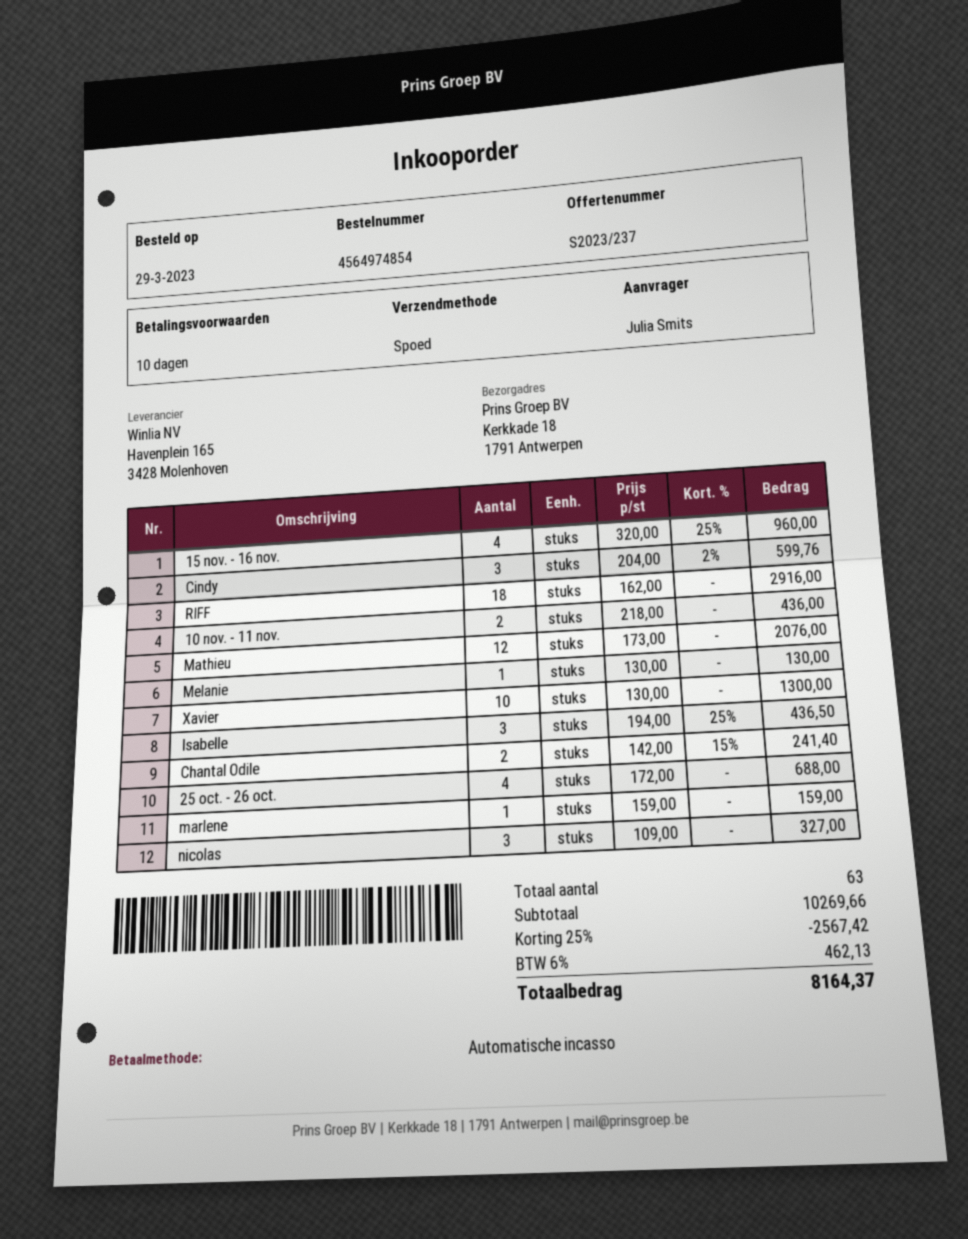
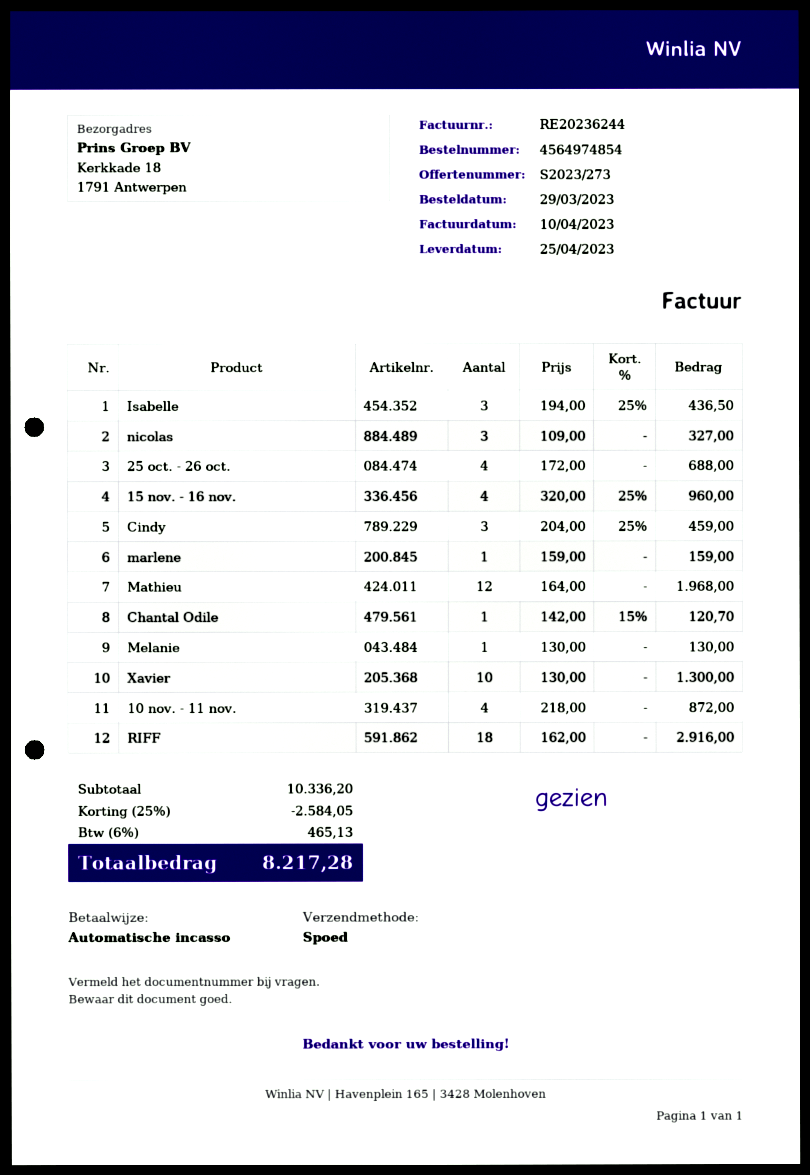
quote number: S2023/237 -> S2023/273
Cindy: 3 x 204.00 - 2% = 599.76 -> 3 x 204.00 - 25% = 459.00
10 nov. - 11 nov.: 2 x 218.00 = 436.00 -> 4 x 218.00 = 872.00
Mathieu: 12 x 173.00 = 2076.00 -> 12 x 164.00 = 1968.00
Chantal Odile: 2 x 142.00 - 15% = 241.40 -> 1 x 142.00 - 15% = 120.70
subtotal: 10269.66 -> 10336.20
discount: 25% = 2567.42 -> 25% = 2584.05
tax: 6% = 462.13 -> 6% = 465.13
total: 8164.37 -> 8217.28

